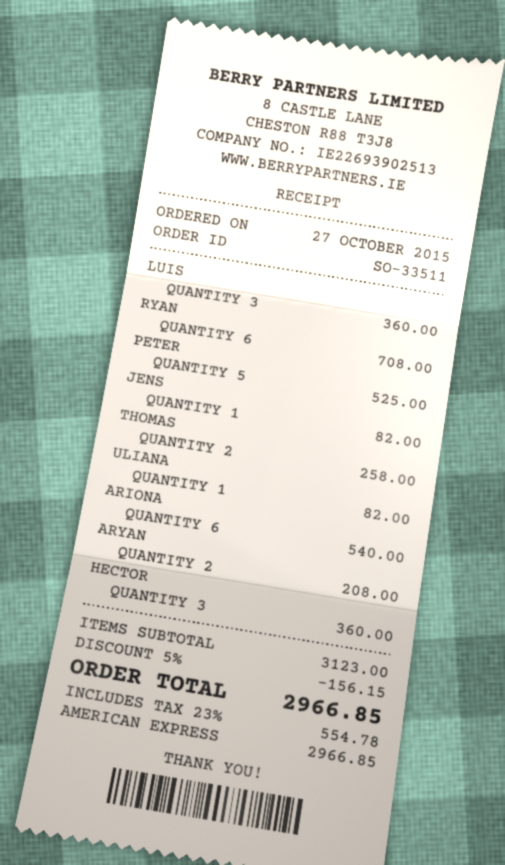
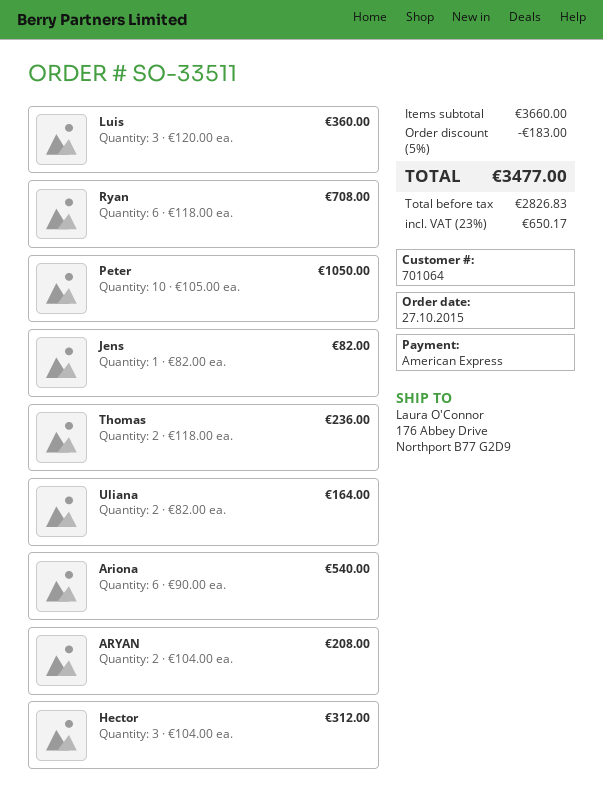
PETER: 5 for 525.00 -> 10 for 1050.00
THOMAS: 2 for 258.00 -> 2 for 236.00
ULIANA: 1 for 82.00 -> 2 for 164.00
HECTOR: 3 for 360.00 -> 3 for 312.00
subtotal: 3123.00 -> 3660.00
discount: 5% = 156.15 -> 5% = 183.00
tax: 23% = 554.78 -> 23% = 650.17
total: 2966.85 -> 3477.00

